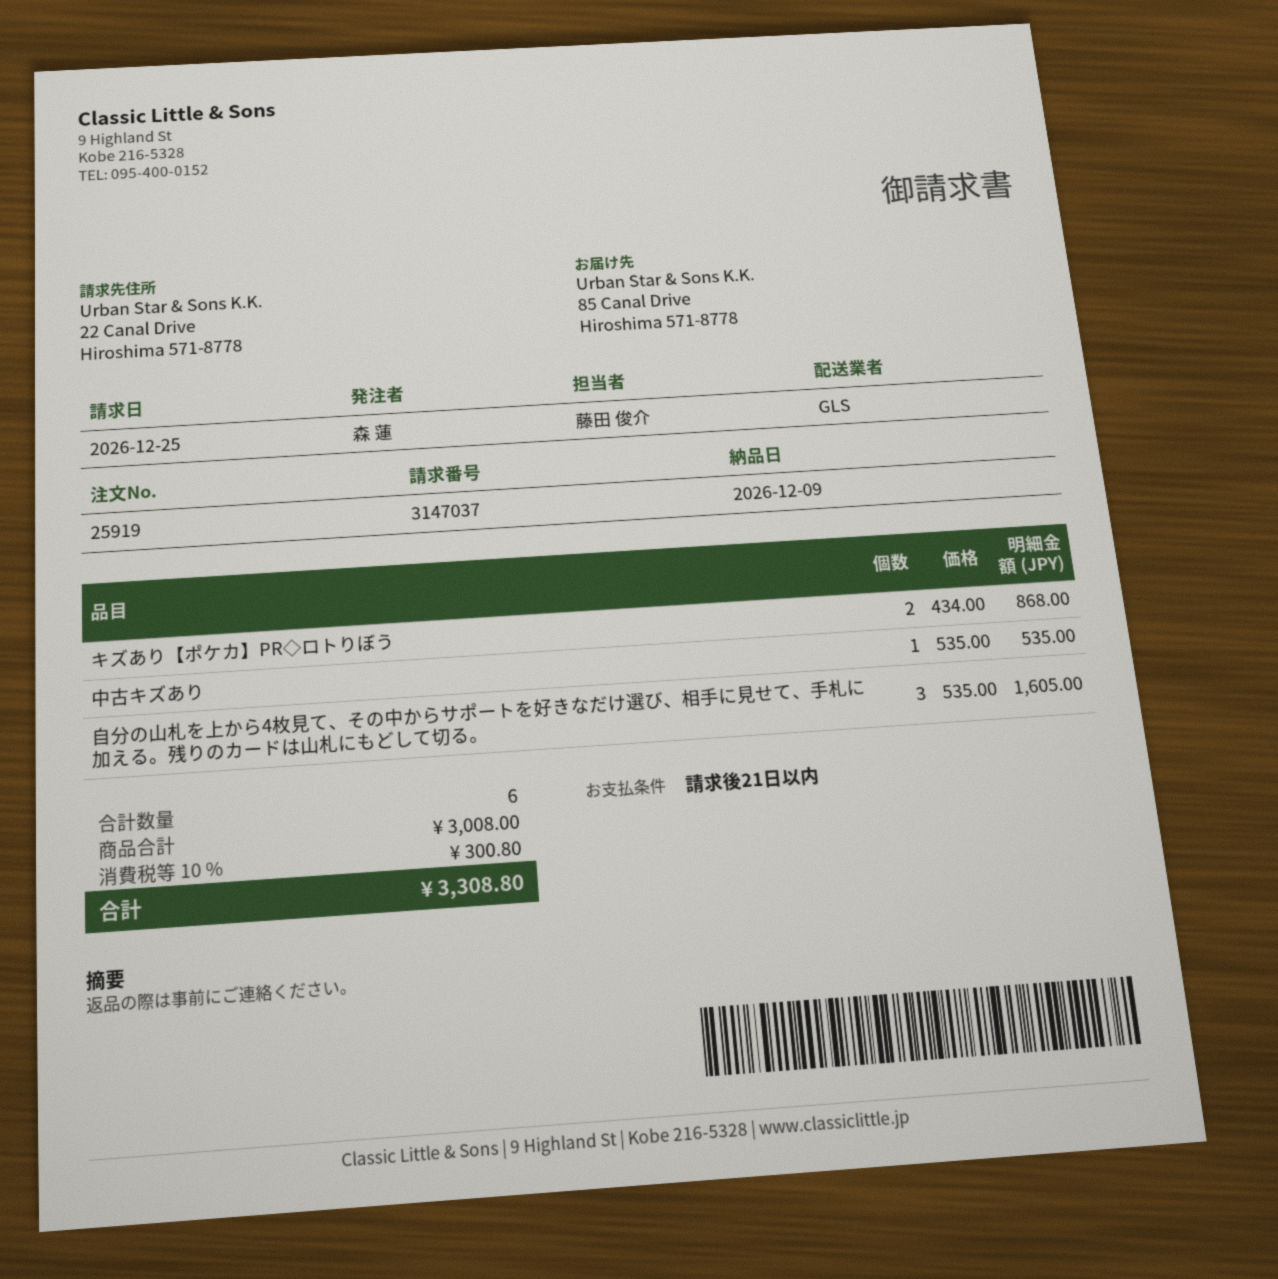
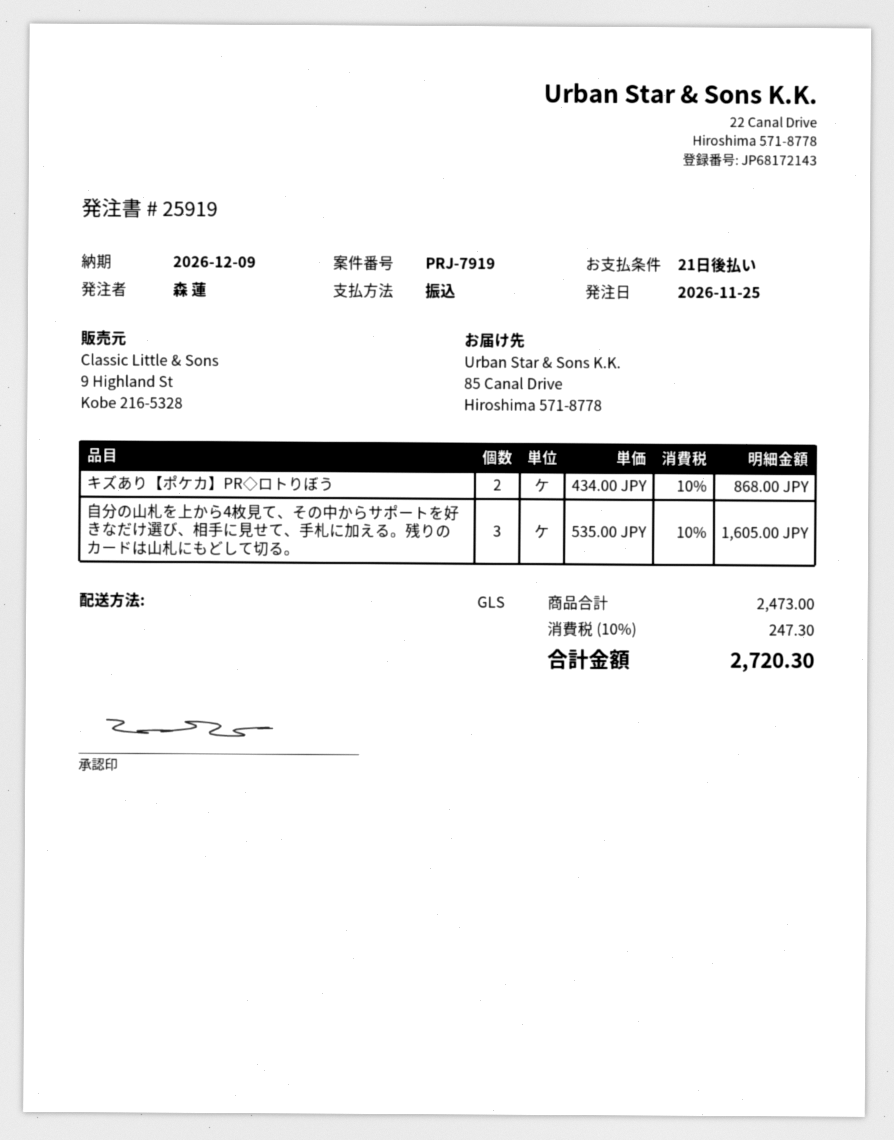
中古キズあり: 1 x 535.00 = 535.00 -> none
subtotal: 3008.00 -> 2473.00
tax: 10% = 300.80 -> 10% = 247.30
total: 3308.80 -> 2720.30

